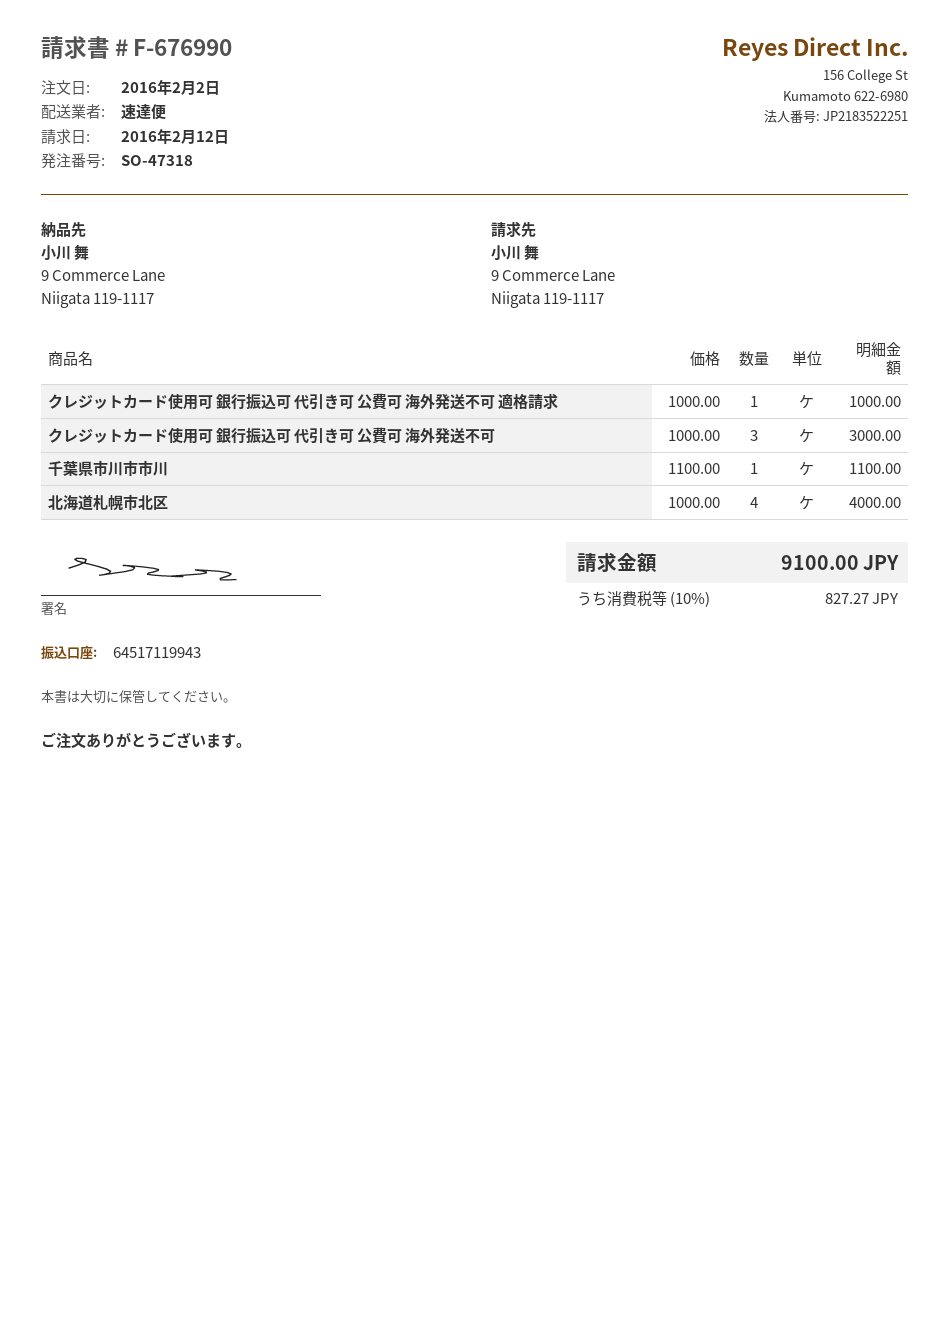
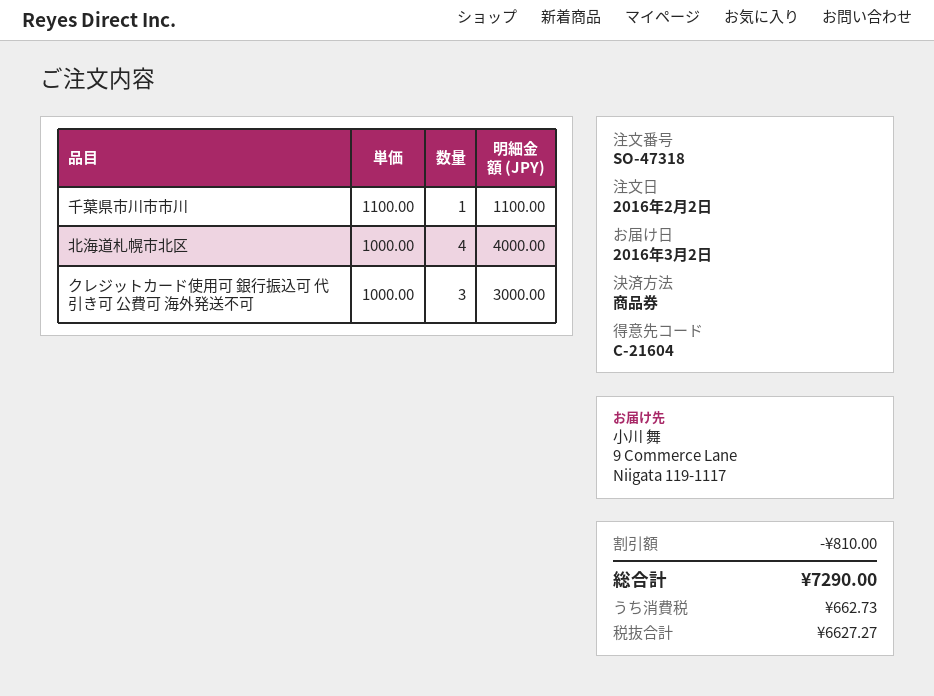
クレジットカード使用可 銀行振込可 代引き可 公費可 海外発送不可 適格請求: 1 x 1000.00 = 1000.00 -> none
discount: none -> 810.00
tax: 827.27 -> 662.73
total: 9100.00 -> 7290.00

